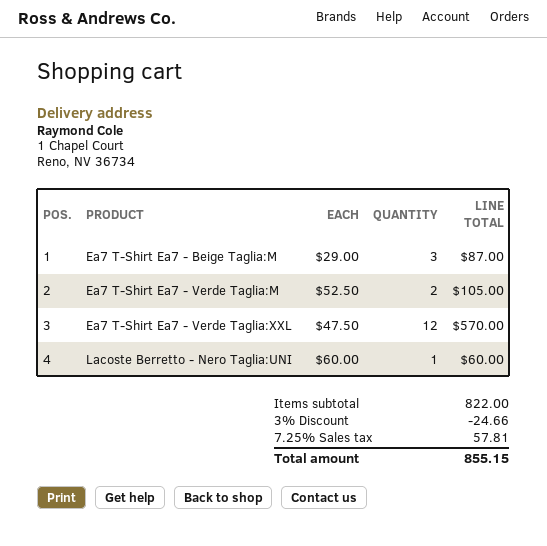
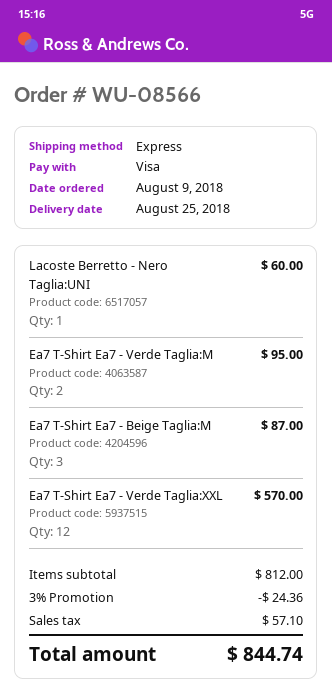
Ea7 T-Shirt Ea7 - Verde Taglia:M: 2 for 105.00 -> 2 for 95.00
subtotal: 822.00 -> 812.00
discount: 3% = 24.66 -> 3% = 24.36
tax: 57.81 -> 57.10
total: 855.15 -> 844.74

